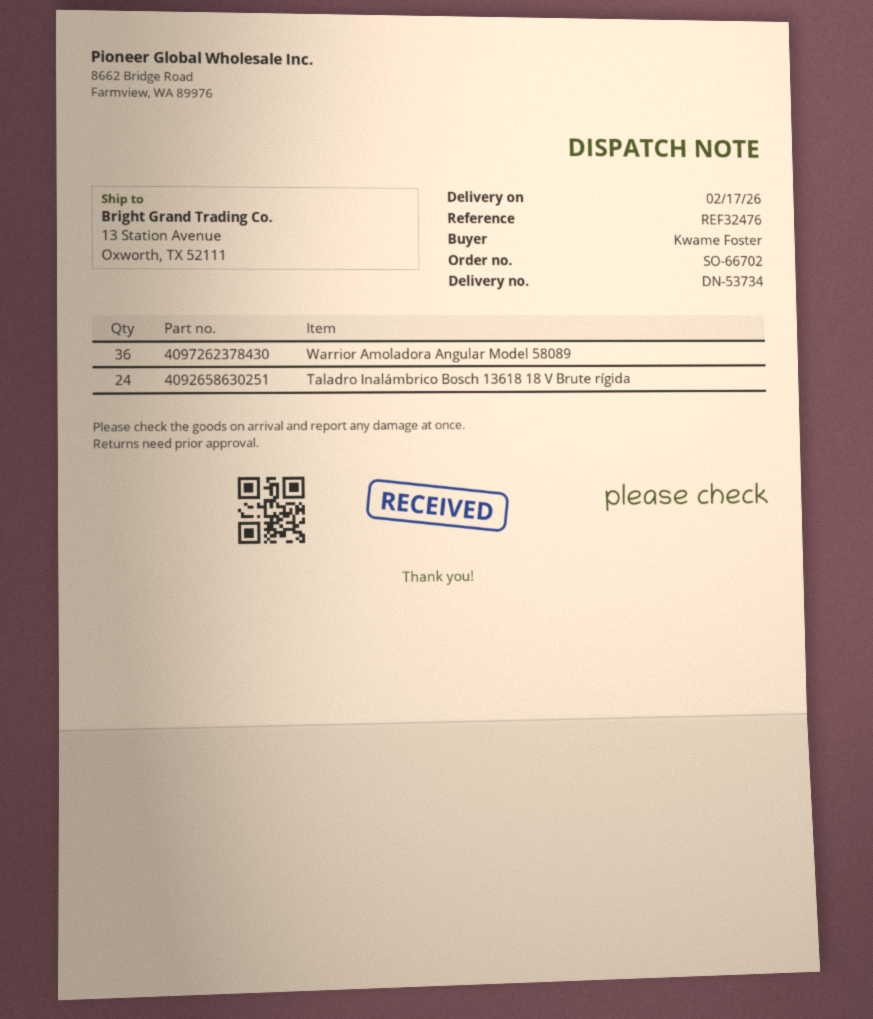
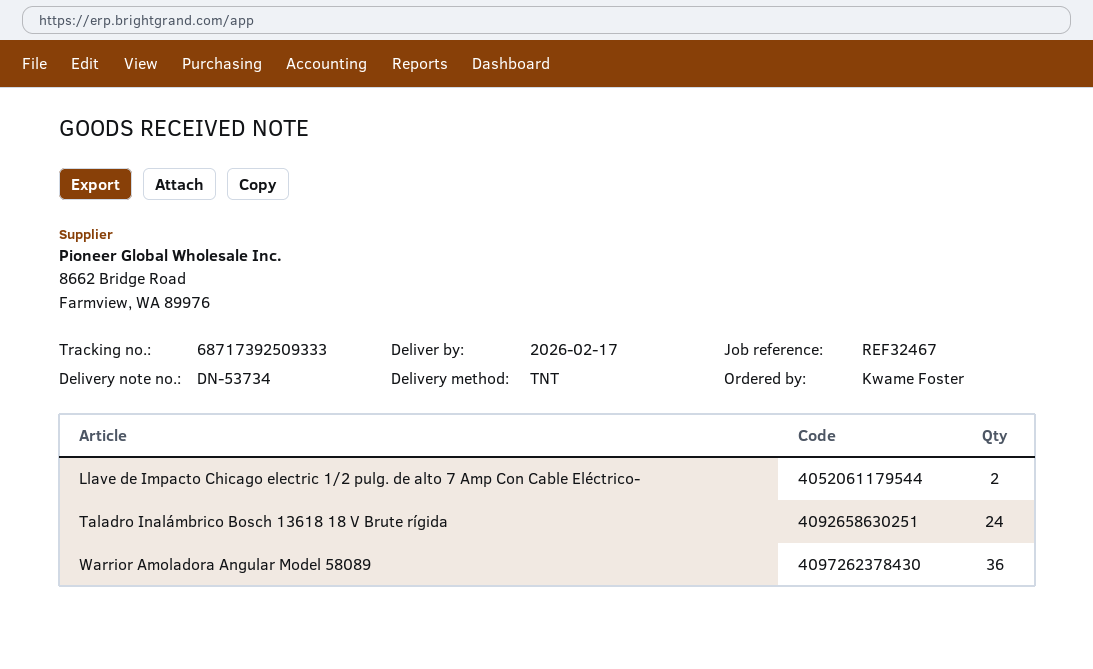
reference: REF32476 -> REF32467
Llave de Impacto Chicago electric 1/2 pulg. de alto 7 Amp Con Cable Eléctrico-: none -> 2

